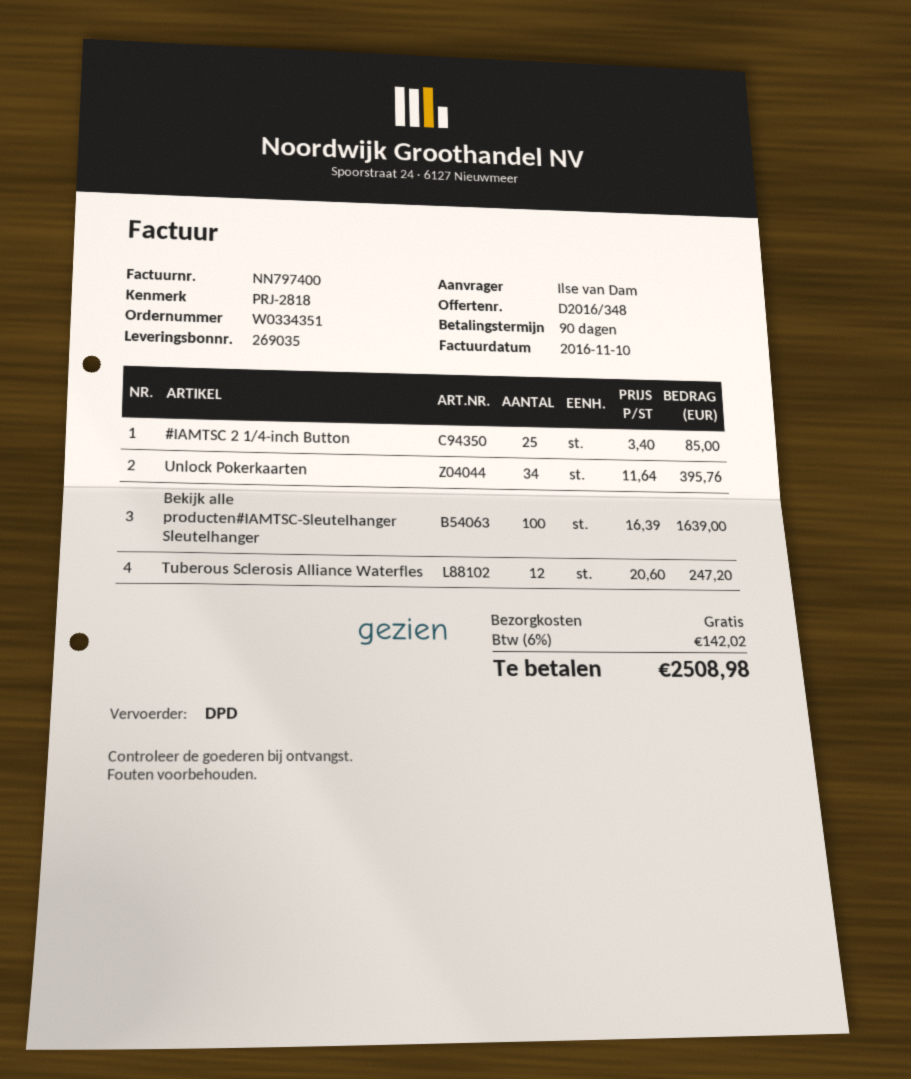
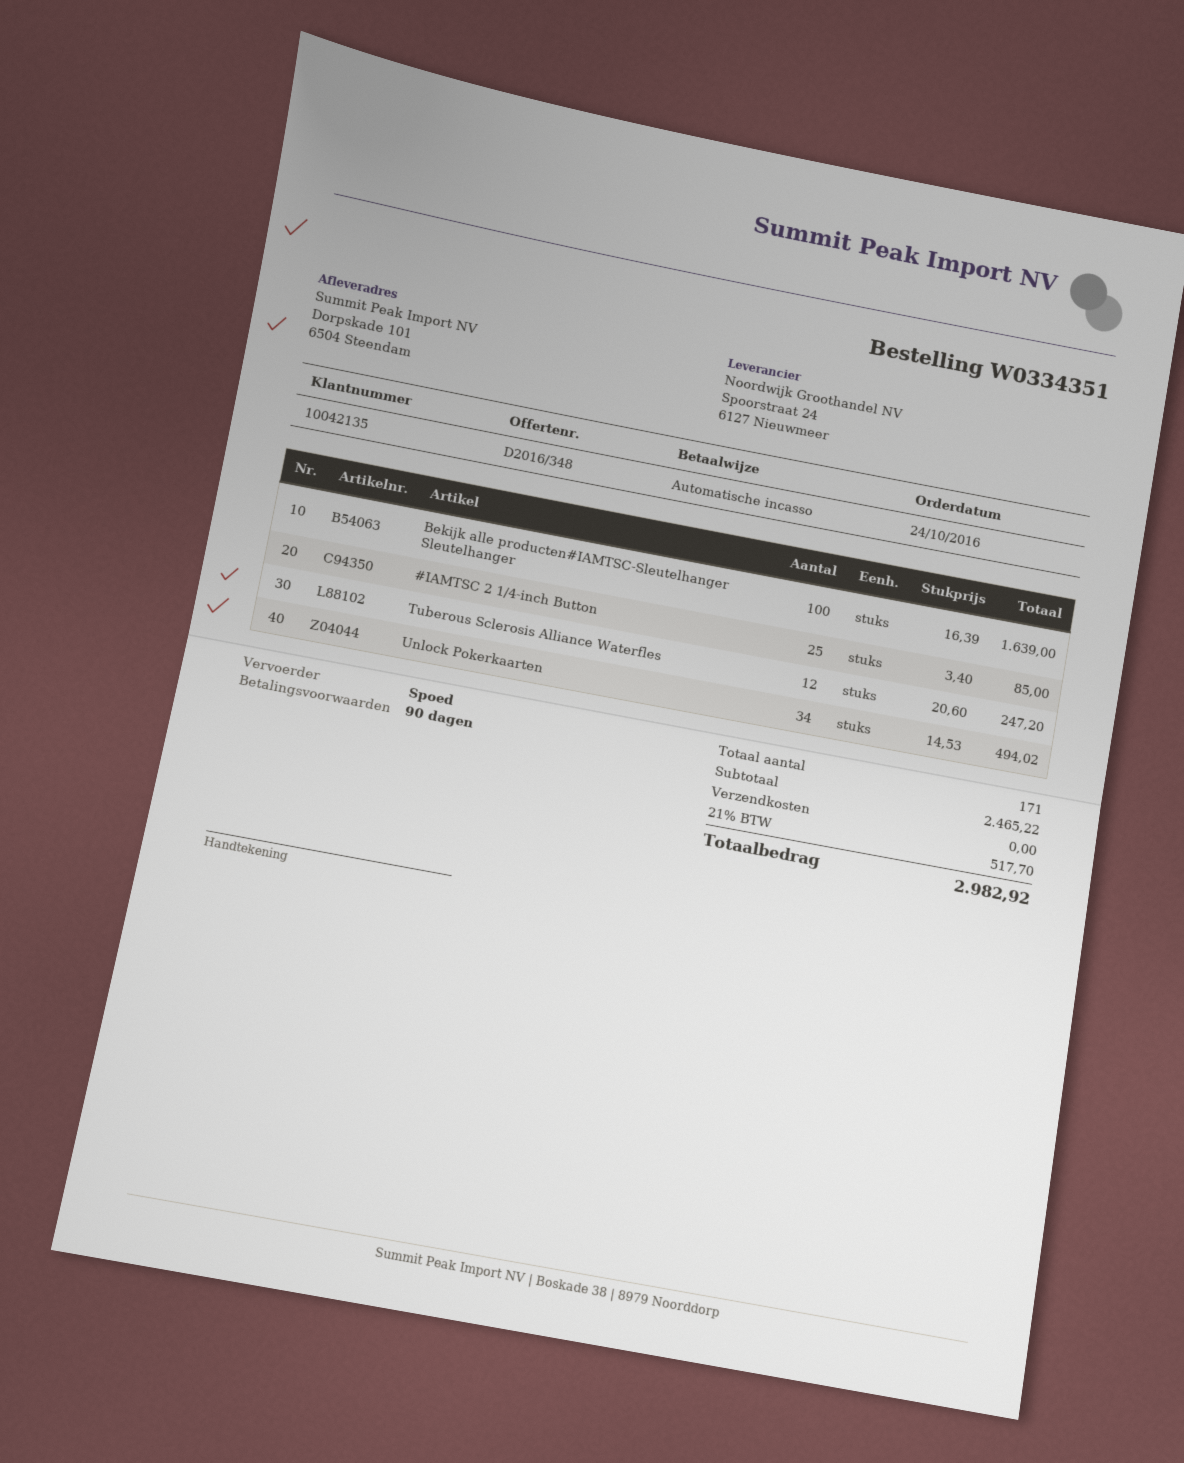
shipping method: DPD -> express
Unlock Pokerkaarten: 34 x 11.64 = 395.76 -> 34 x 14.53 = 494.02
tax: 6% = 142.02 -> 21% = 517.70
total: 2508.98 -> 2982.92

